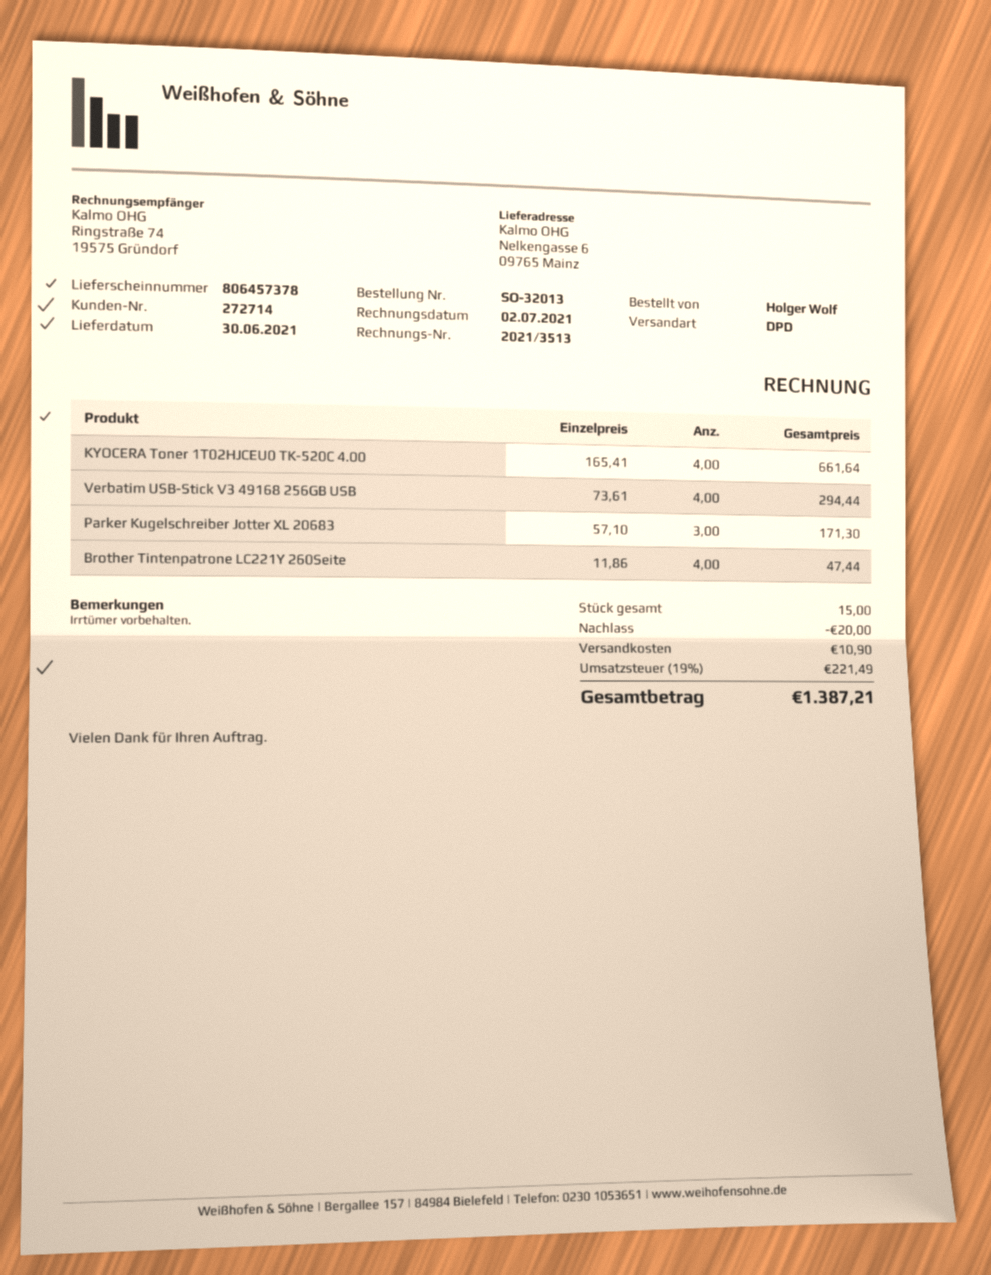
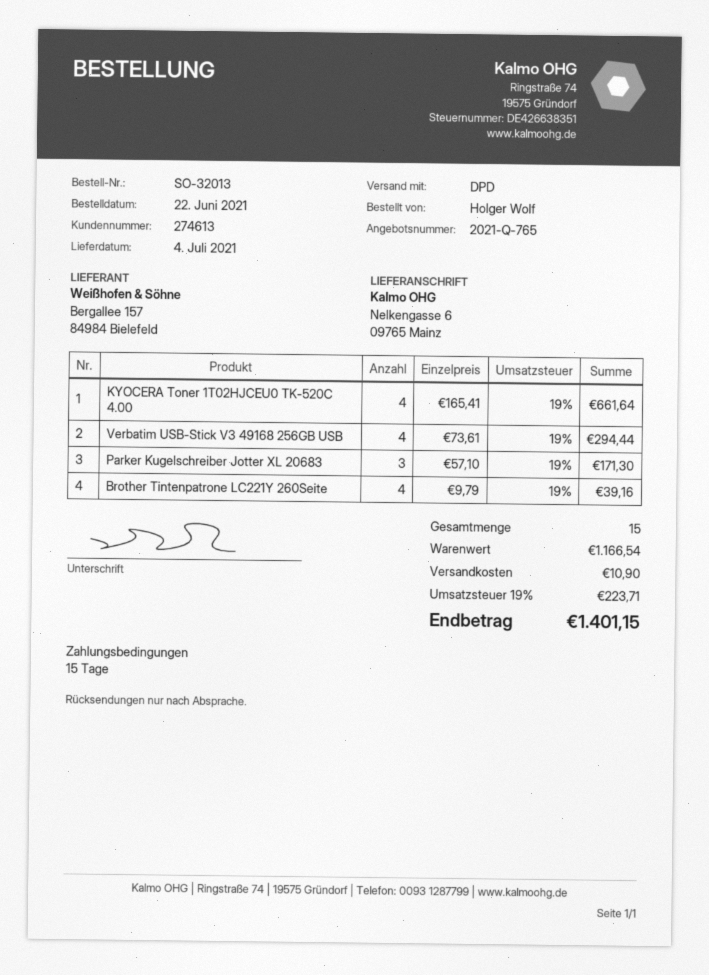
delivery date: 2021-06-30 -> 2021-07-04
customer number: 272714 -> 274613
Brother Tintenpatrone LC221Y 260Seite: 4 x 11.86 = 47.44 -> 4 x 9.79 = 39.16
discount: 20.00 -> none
tax: 19% = 221.49 -> 19% = 223.71
total: 1387.21 -> 1401.15

